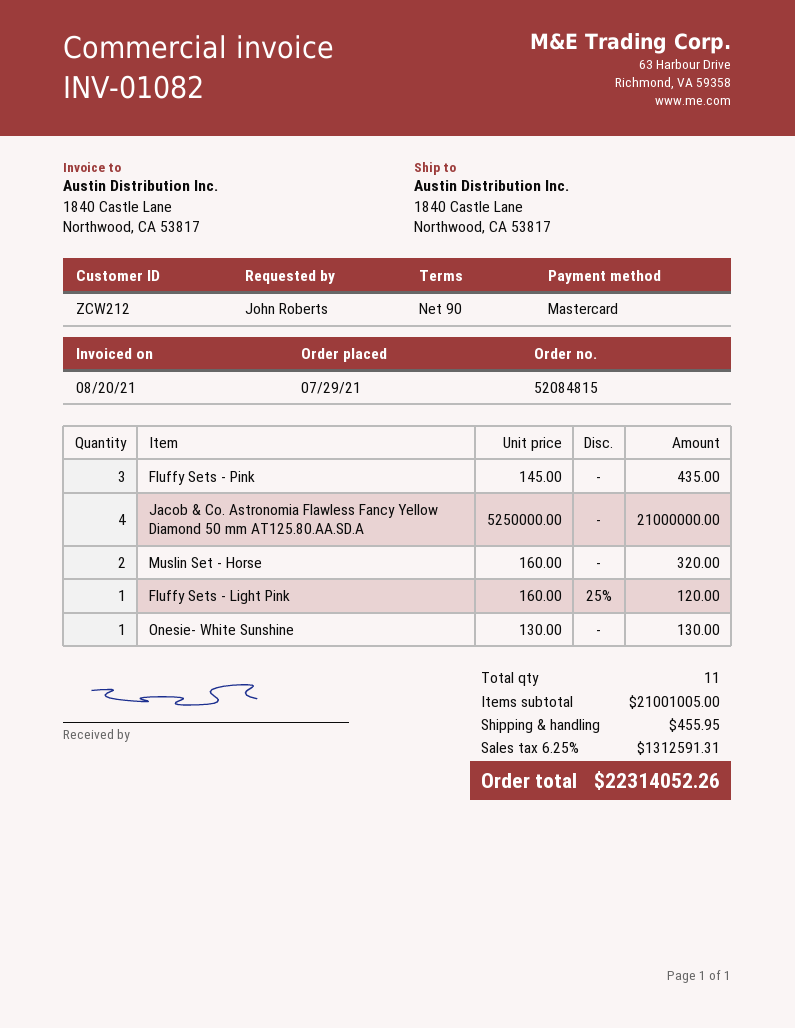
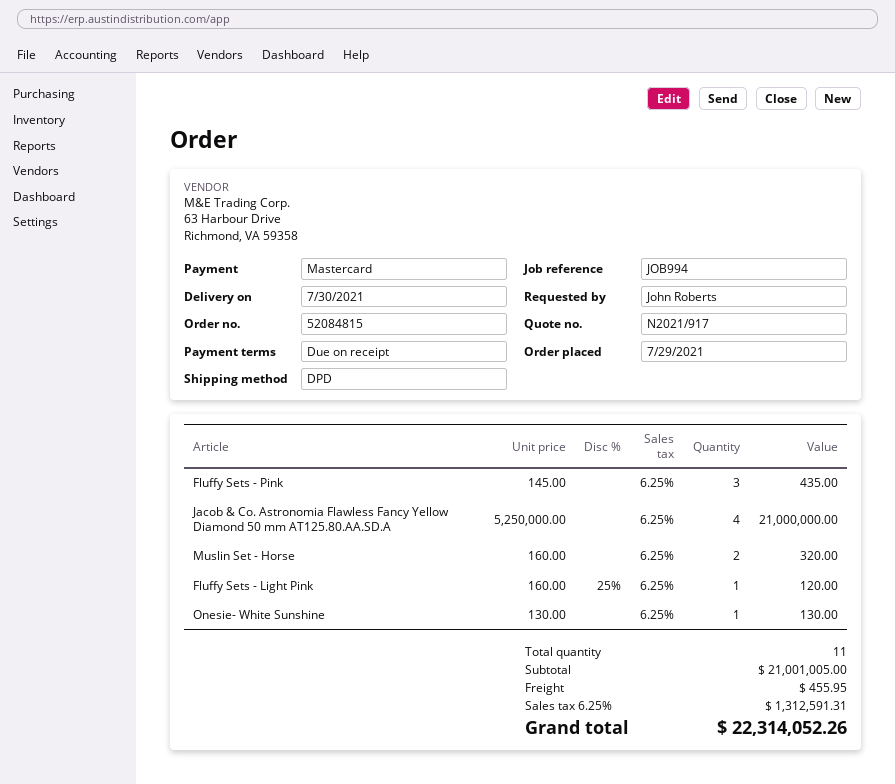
payment terms: 90 days -> on receipt

